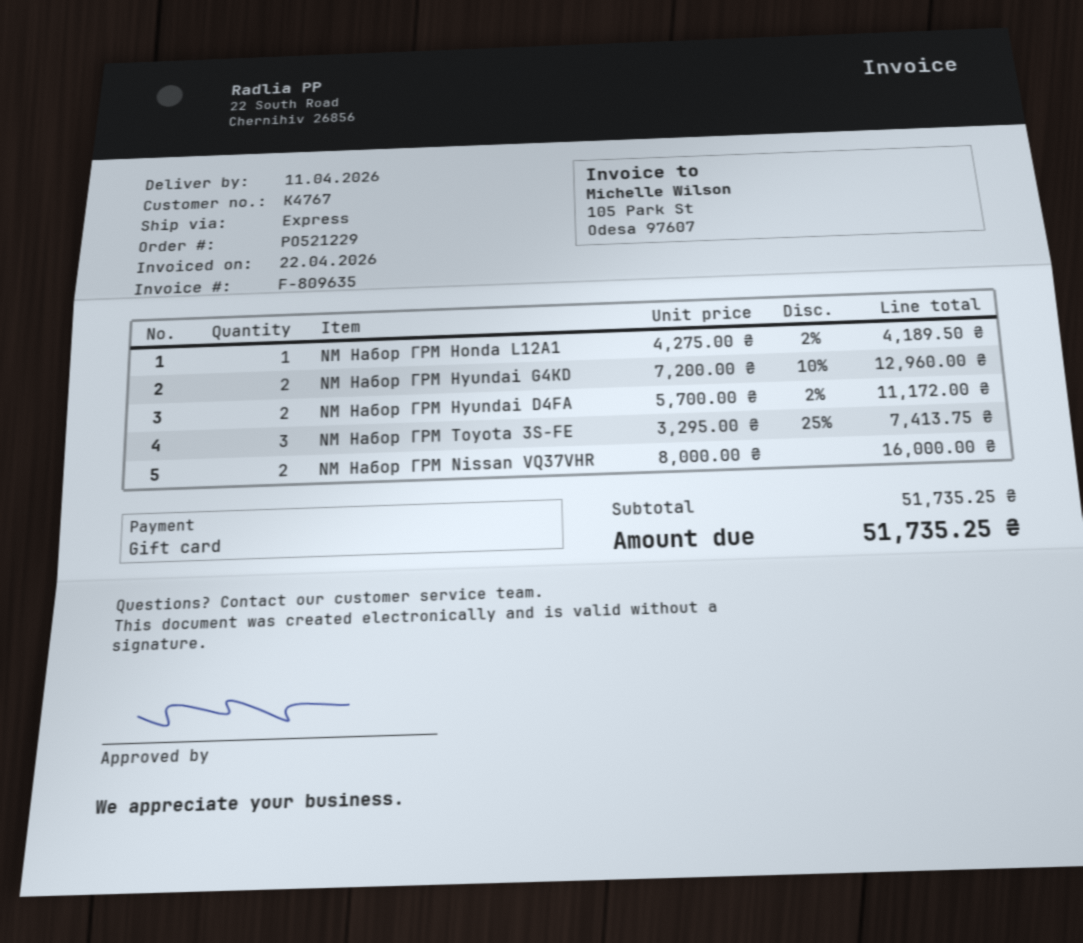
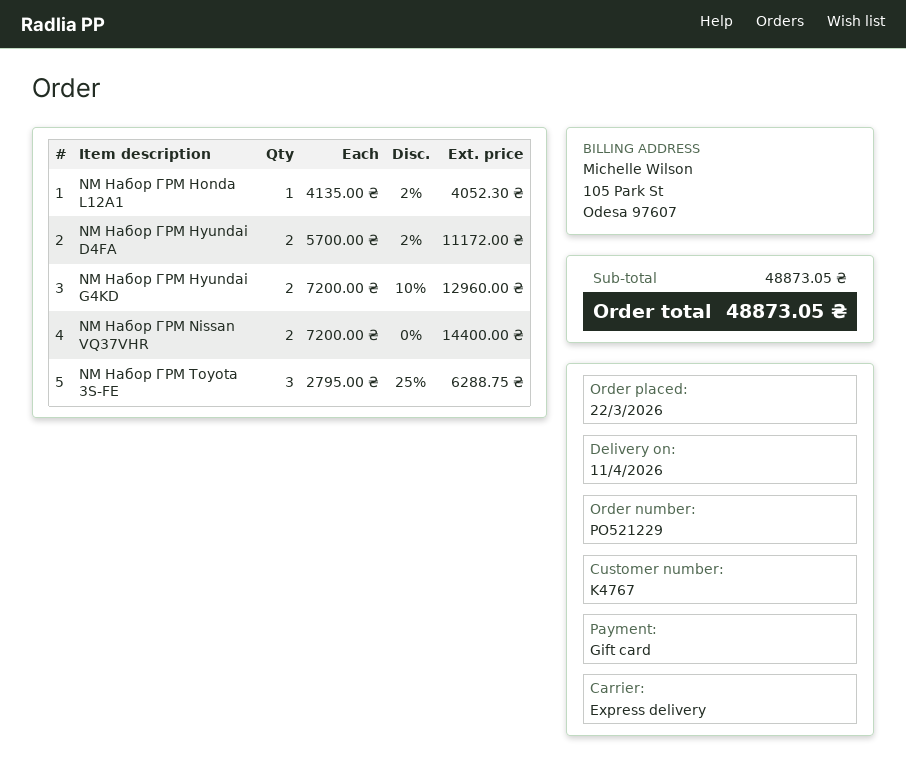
NM Набор ГРМ Honda L12A1: 1 x 4275.00 - 2% = 4189.50 -> 1 x 4135.00 - 2% = 4052.30
NM Набор ГРМ Toyota 3S-FE: 3 x 3295.00 - 25% = 7413.75 -> 3 x 2795.00 - 25% = 6288.75
NM Набор ГРМ Nissan VQ37VHR: 2 x 8000.00 = 16000.00 -> 2 x 7200.00 = 14400.00
subtotal: 51735.25 -> 48873.05
total: 51735.25 -> 48873.05

